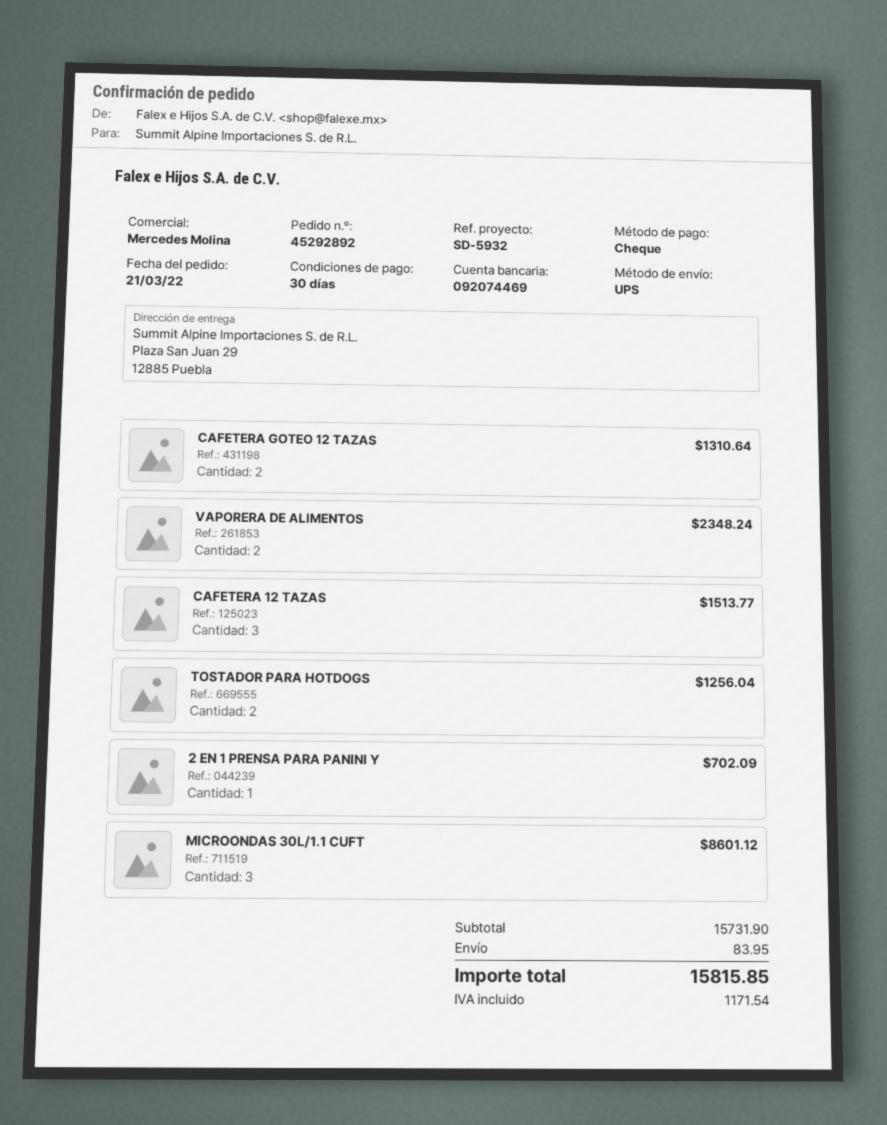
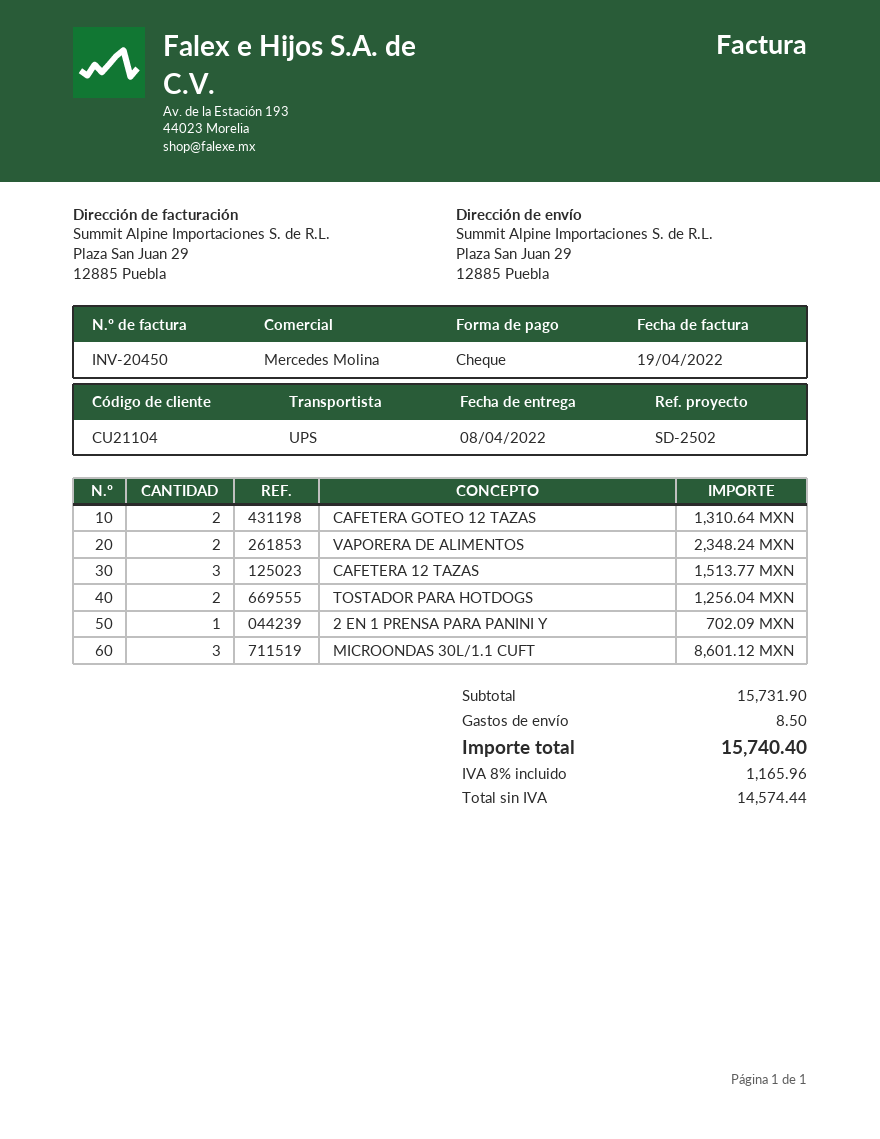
reference: SD-5932 -> SD-2502
shipping: 83.95 -> 8.50
tax: 1171.54 -> 1165.96
total: 15815.85 -> 15740.40

